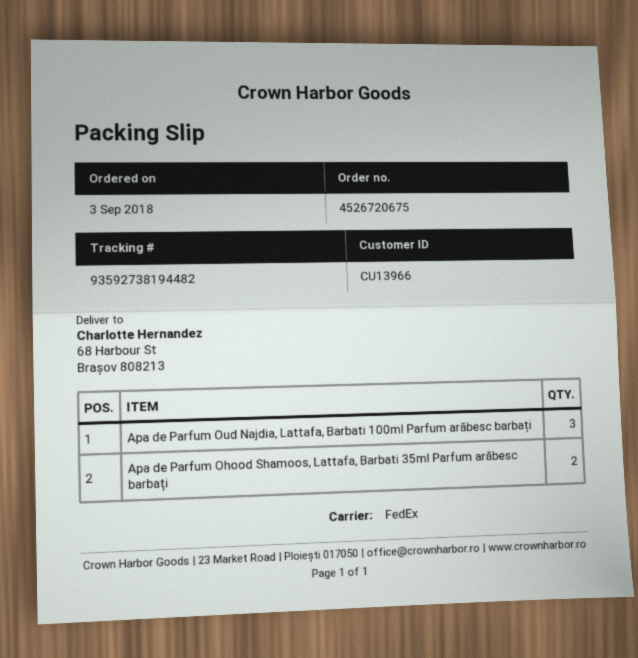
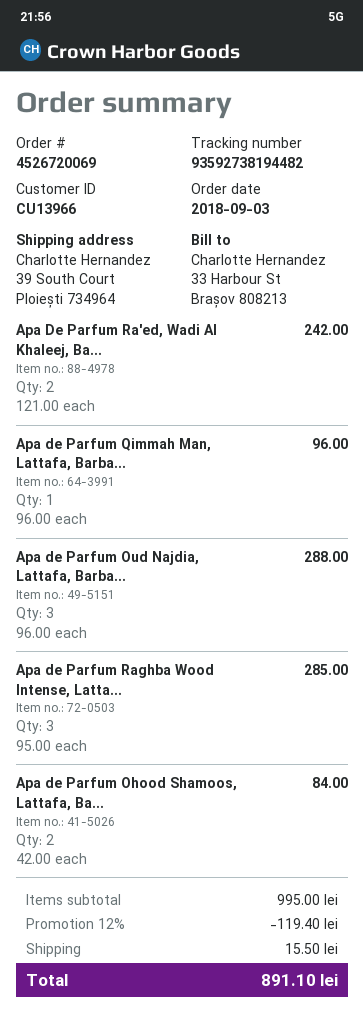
order number: 4526720675 -> 4526720069
ship to: 68 Harbour St, Brașov 808213 -> 39 South Court, Ploiești 734964
Apa De Parfum Ra'ed, Wadi Al Khaleej, Ba...: none -> 2
Apa de Parfum Qimmah Man, Lattafa, Barba...: none -> 1
Apa de Parfum Raghba Wood Intense, Latta...: none -> 3

